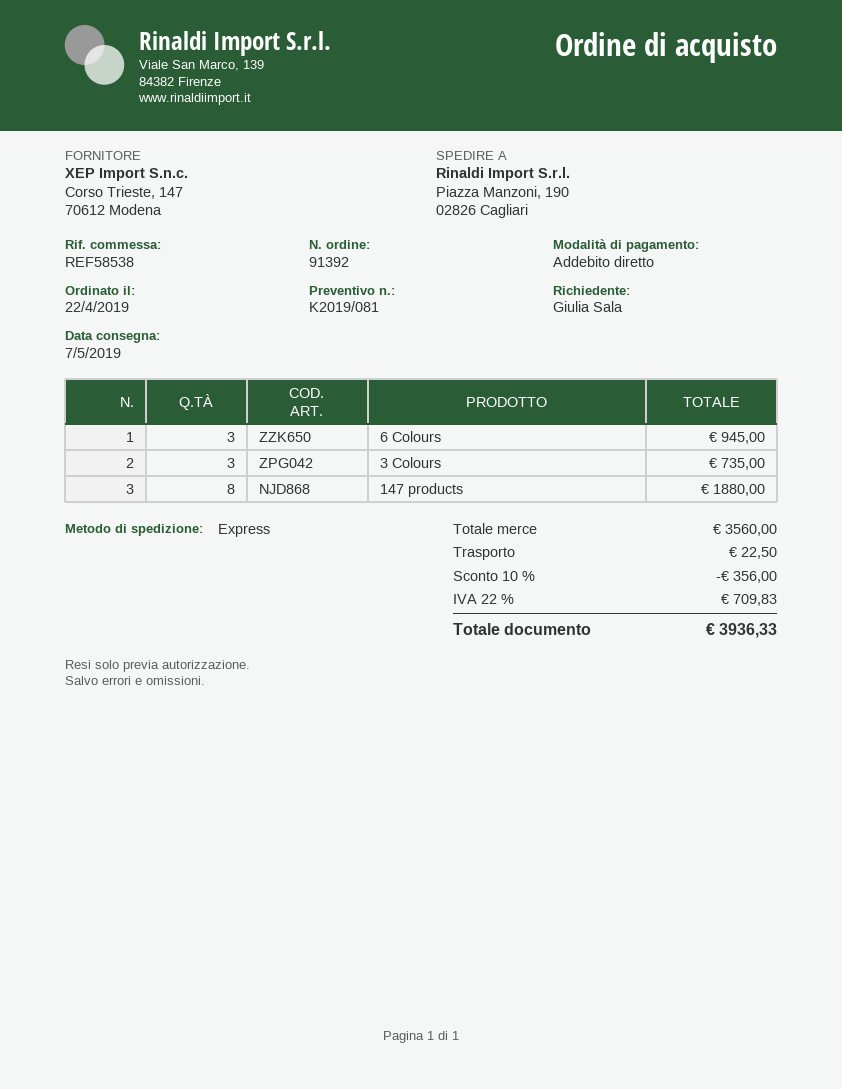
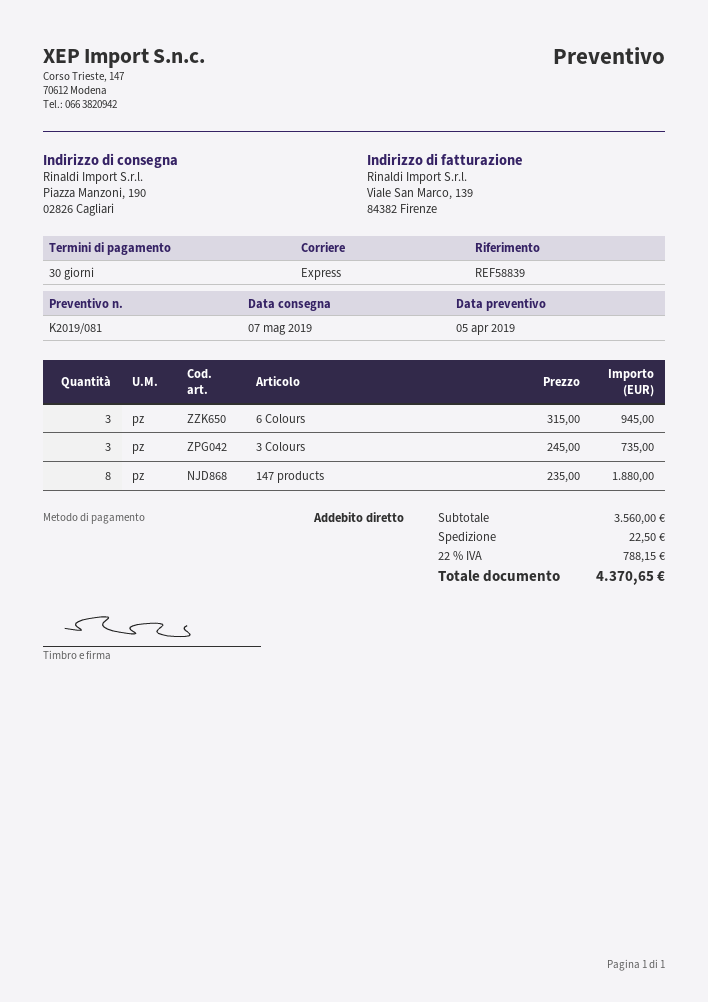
reference: REF58538 -> REF58839
discount: 10% = 356.00 -> none
tax: 22% = 709.83 -> 22% = 788.15
total: 3936.33 -> 4370.65

